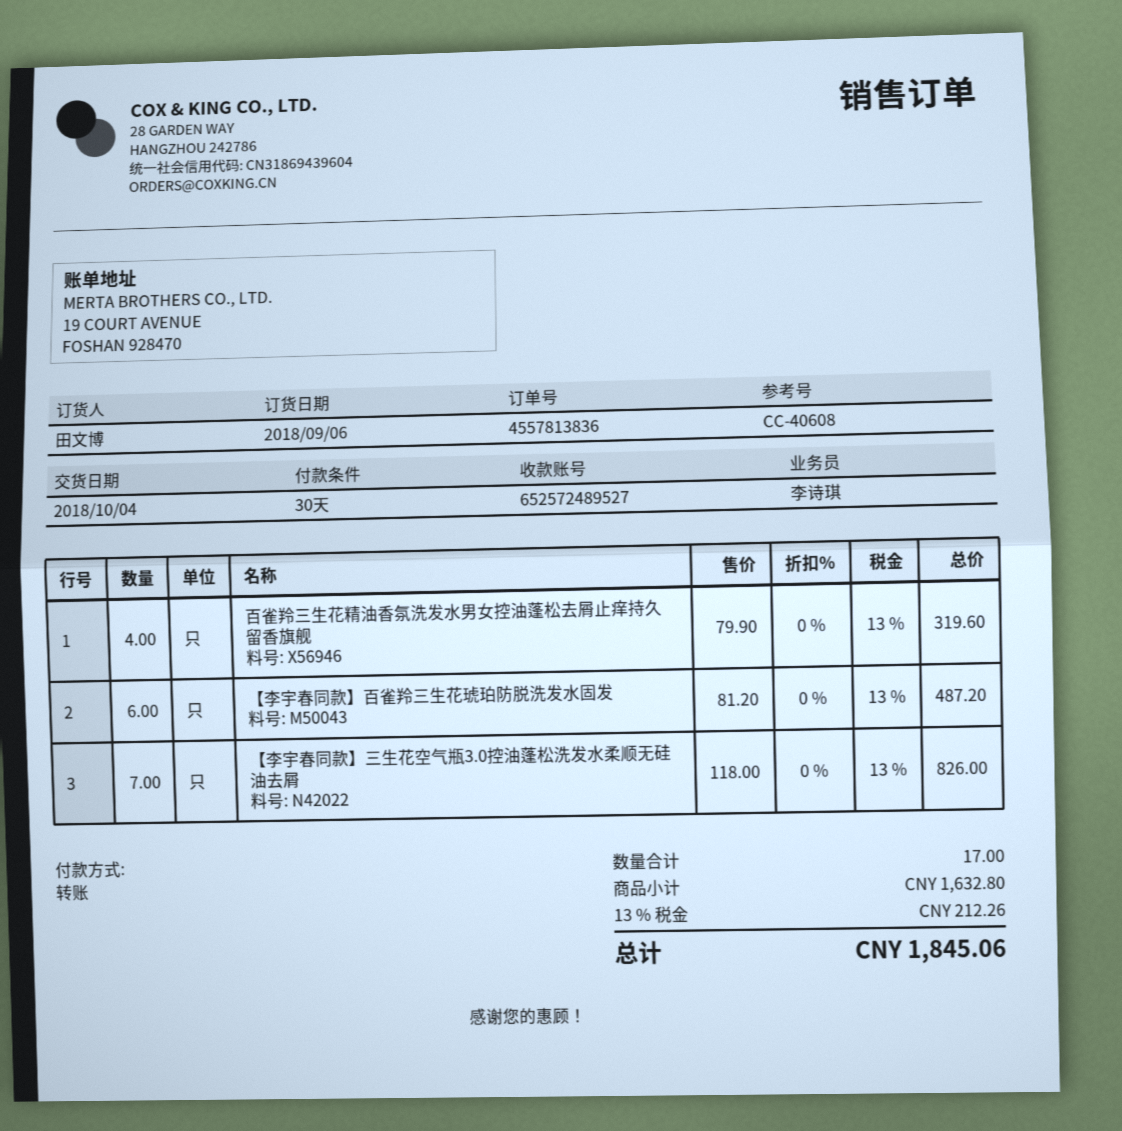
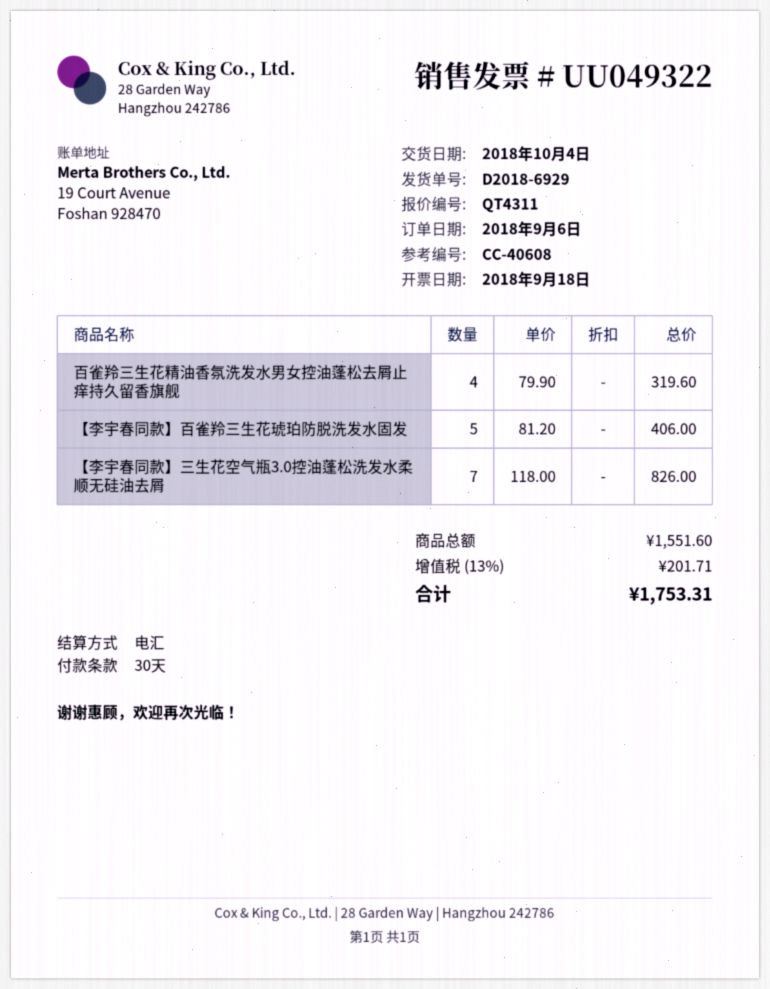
【李宇春同款】百雀羚三生花琥珀防脱洗发水固发: 6 x 81.20 = 487.20 -> 5 x 81.20 = 406.00
subtotal: 1632.80 -> 1551.60
tax: 13% = 212.26 -> 13% = 201.71
total: 1845.06 -> 1753.31

